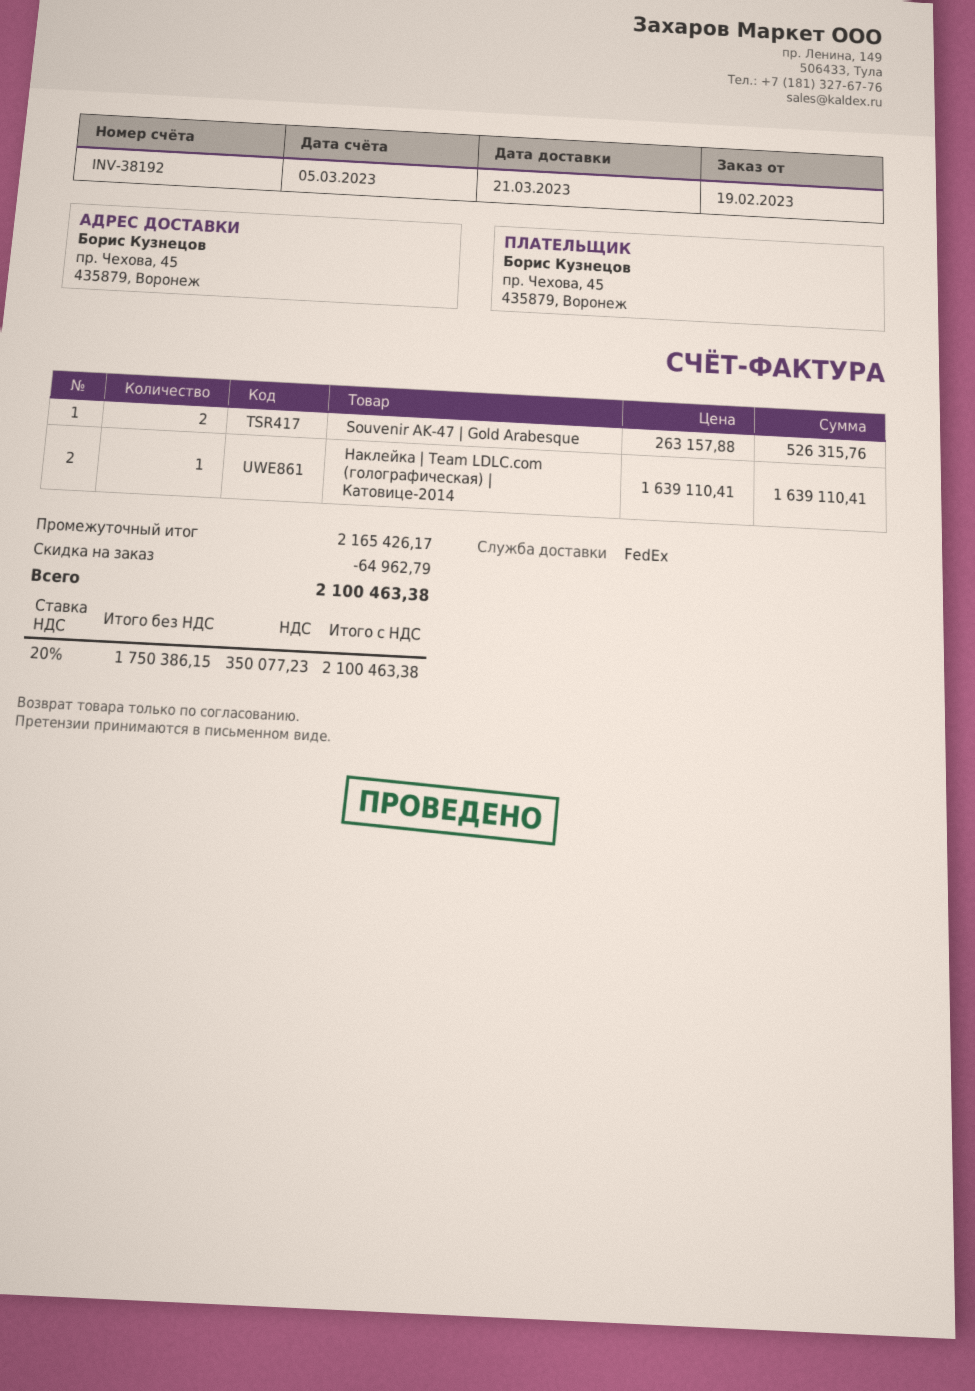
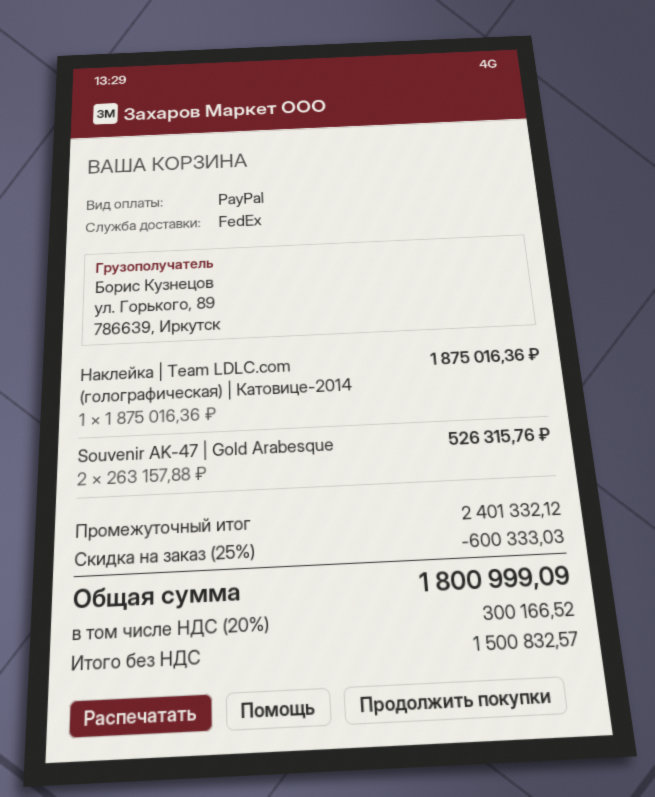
ship to: пр. Чехова, 45, 435879, Воронеж -> ул. Горького, 89, 786639, Иркутск
Наклейка | Team LDLC.com (голографическая) | Катовице-2014: 1 x 1639110.41 = 1639110.41 -> 1 x 1875016.36 = 1875016.36
subtotal: 2165426.17 -> 2401332.12
discount: 64962.79 -> 600333.03
net: 1750386.15 -> 1500832.57
tax: 20% = 350077.23 -> 20% = 300166.52
total: 2100463.38 -> 1800999.09

